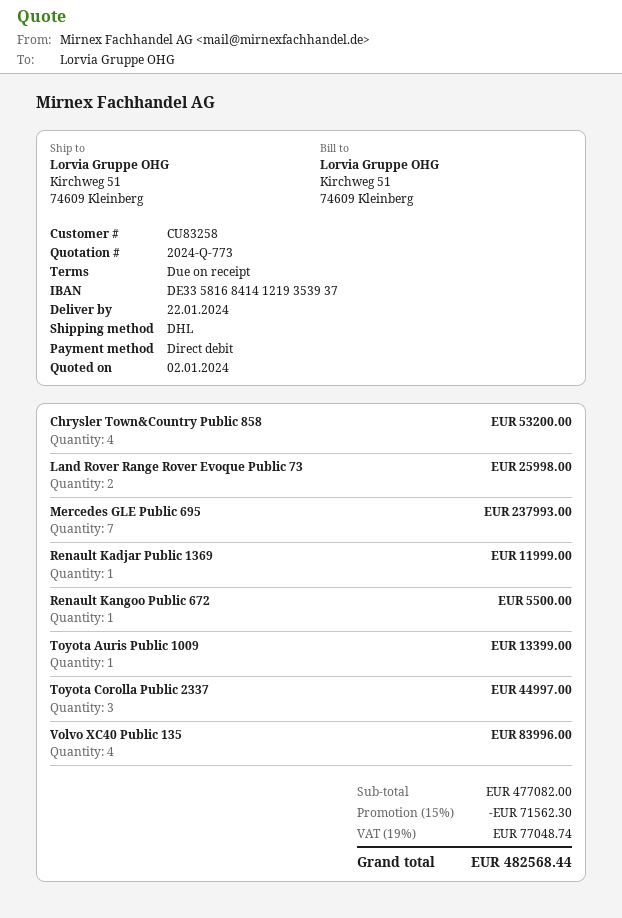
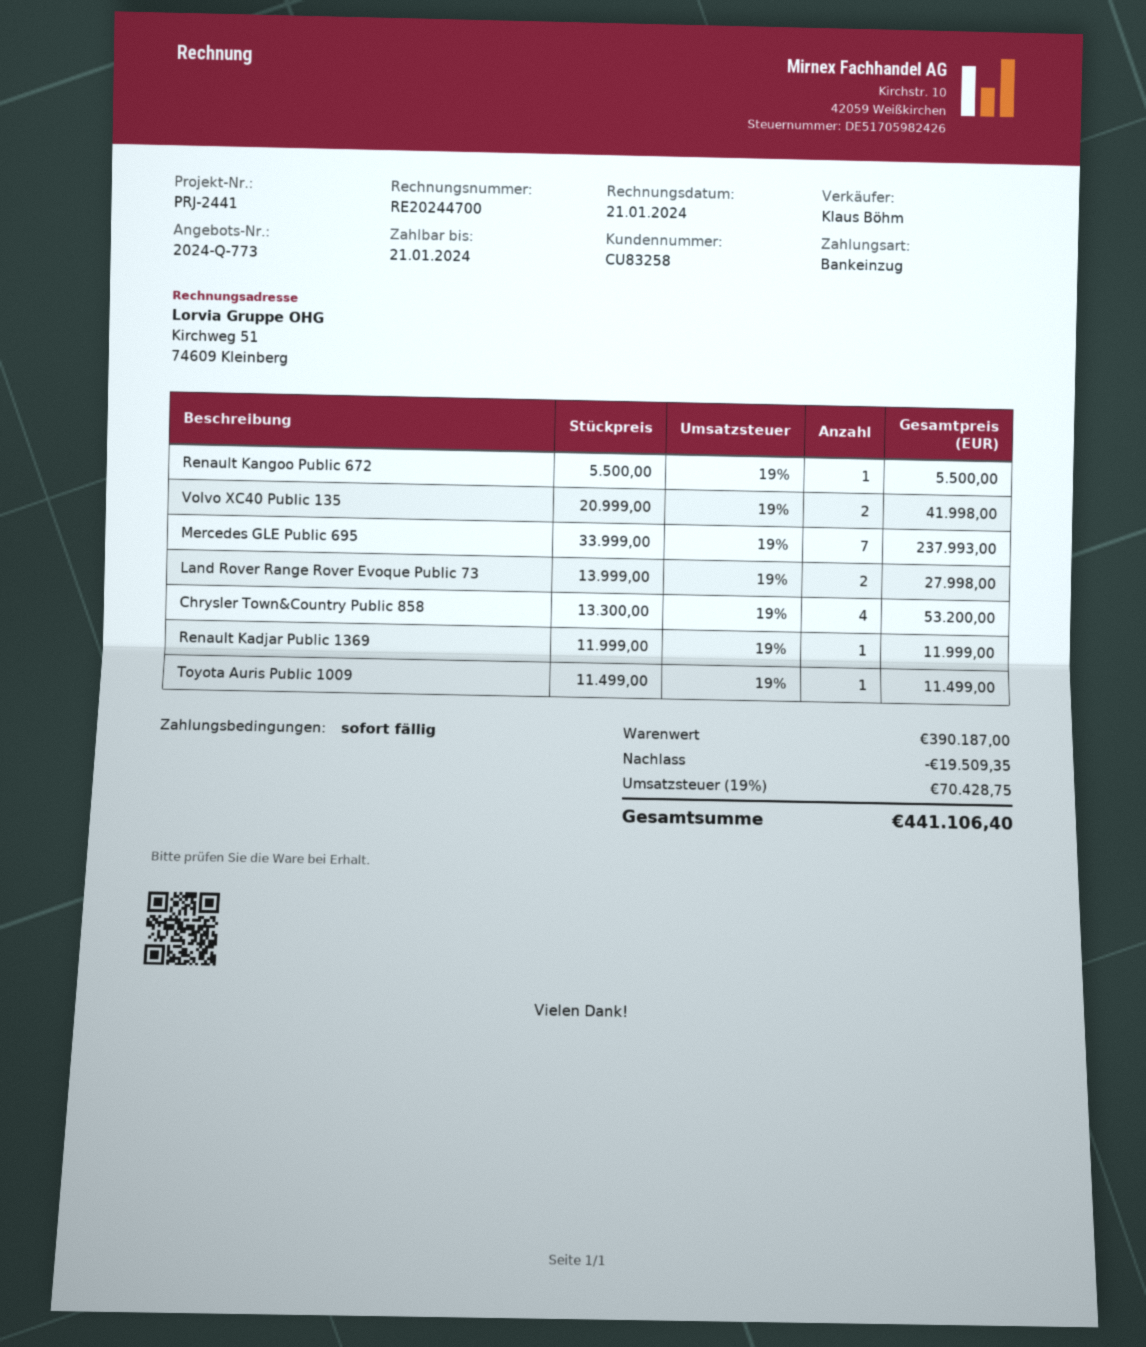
Land Rover Range Rover Evoque Public 73: 2 for 25998.00 -> 2 for 27998.00
Toyota Auris Public 1009: 1 for 13399.00 -> 1 for 11499.00
Toyota Corolla Public 2337: 3 for 44997.00 -> none
Volvo XC40 Public 135: 4 for 83996.00 -> 2 for 41998.00
subtotal: 477082.00 -> 390187.00
discount: 71562.30 -> 19509.35
tax: 19% = 77048.74 -> 19% = 70428.75
total: 482568.44 -> 441106.40

